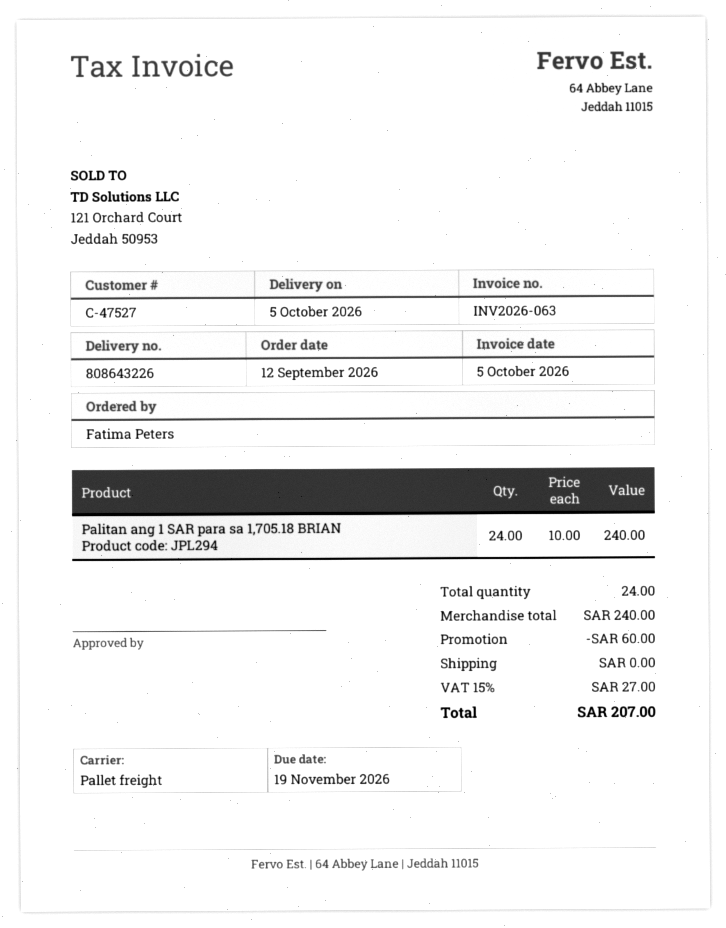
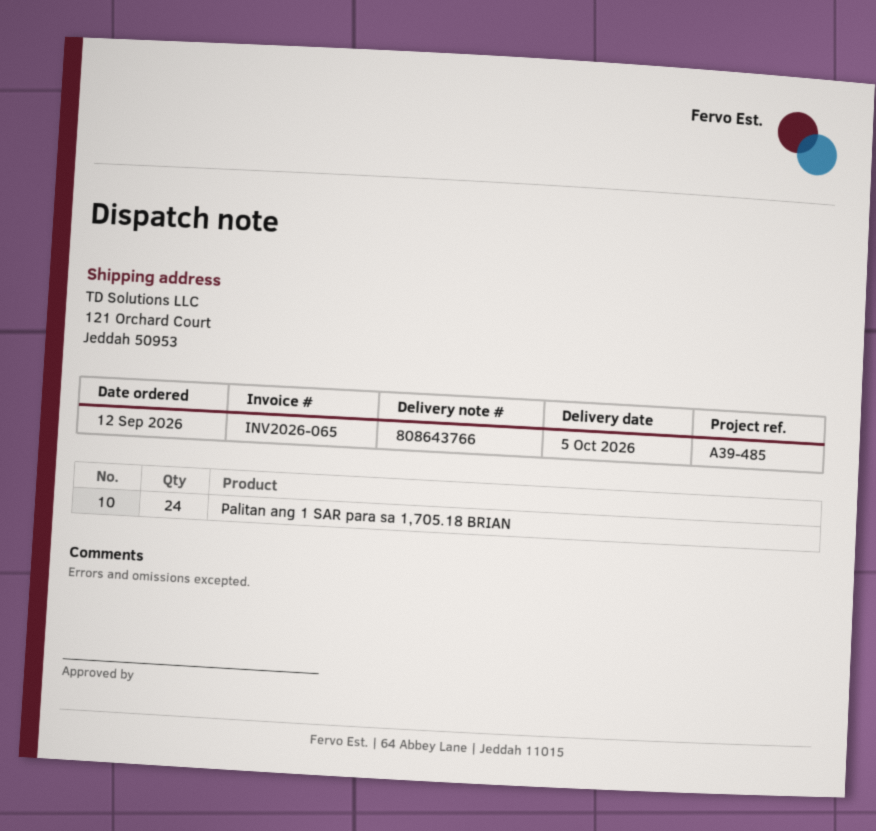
delivery note number: 808643226 -> 808643766
invoice number: INV2026-063 -> INV2026-065

